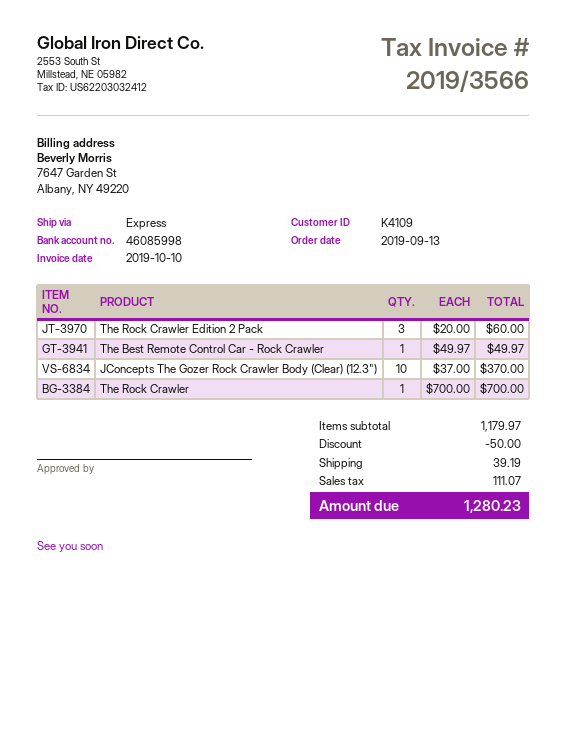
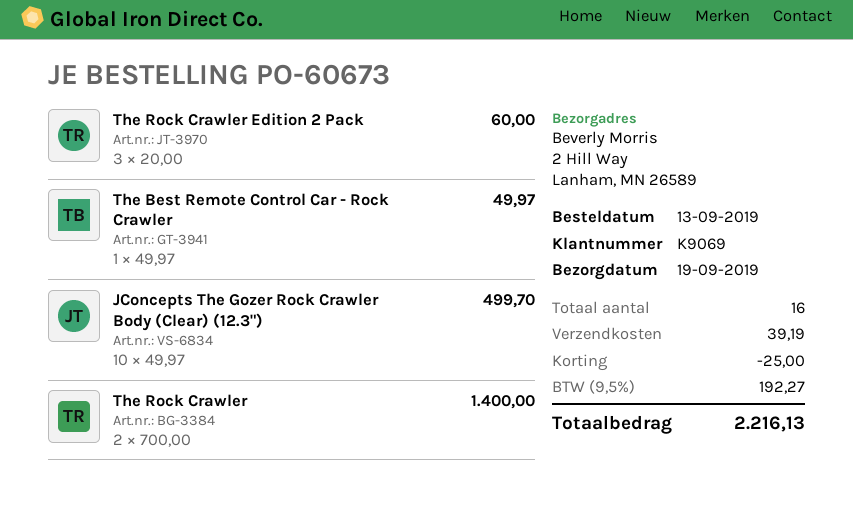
customer number: K4109 -> K9069
JConcepts The Gozer Rock Crawler Body (Clear) (12.3"): 10 x 37.00 = 370.00 -> 10 x 49.97 = 499.70
The Rock Crawler: 1 x 700.00 = 700.00 -> 2 x 700.00 = 1400.00
discount: 50.00 -> 25.00
tax: 111.07 -> 192.27
total: 1280.23 -> 2216.13

